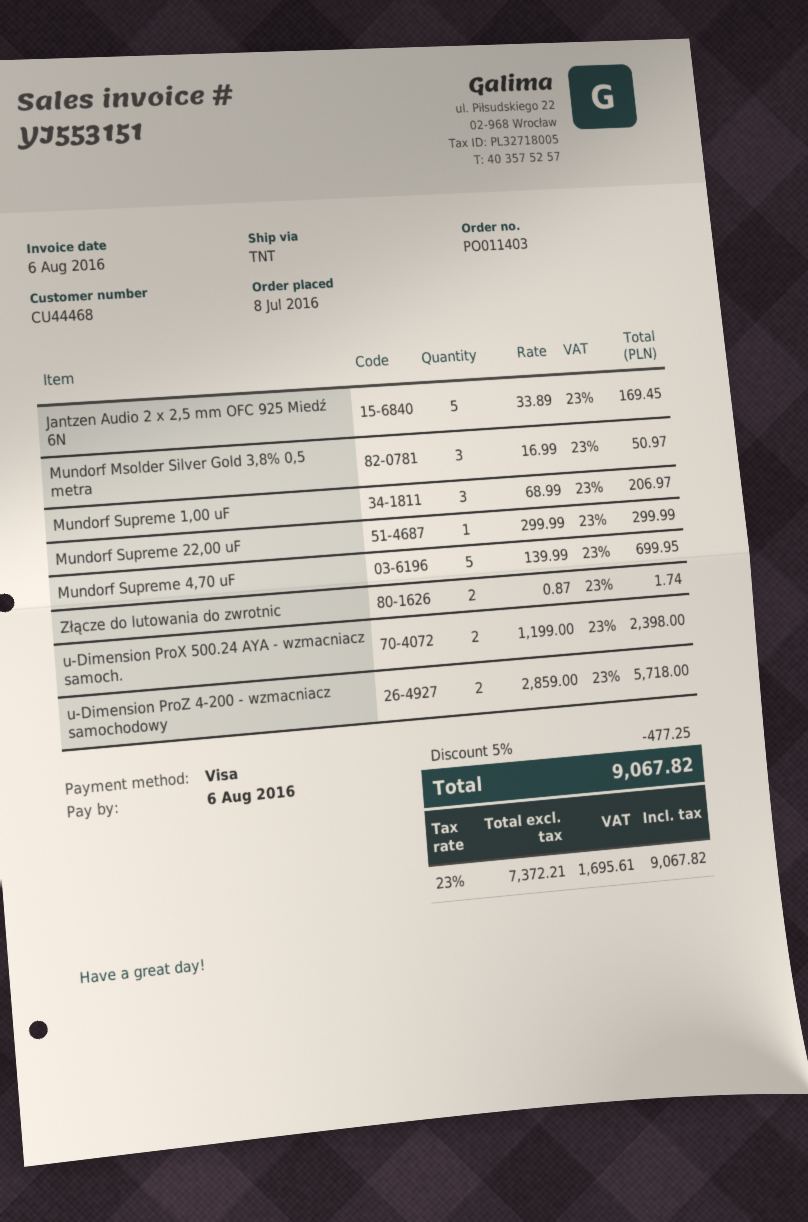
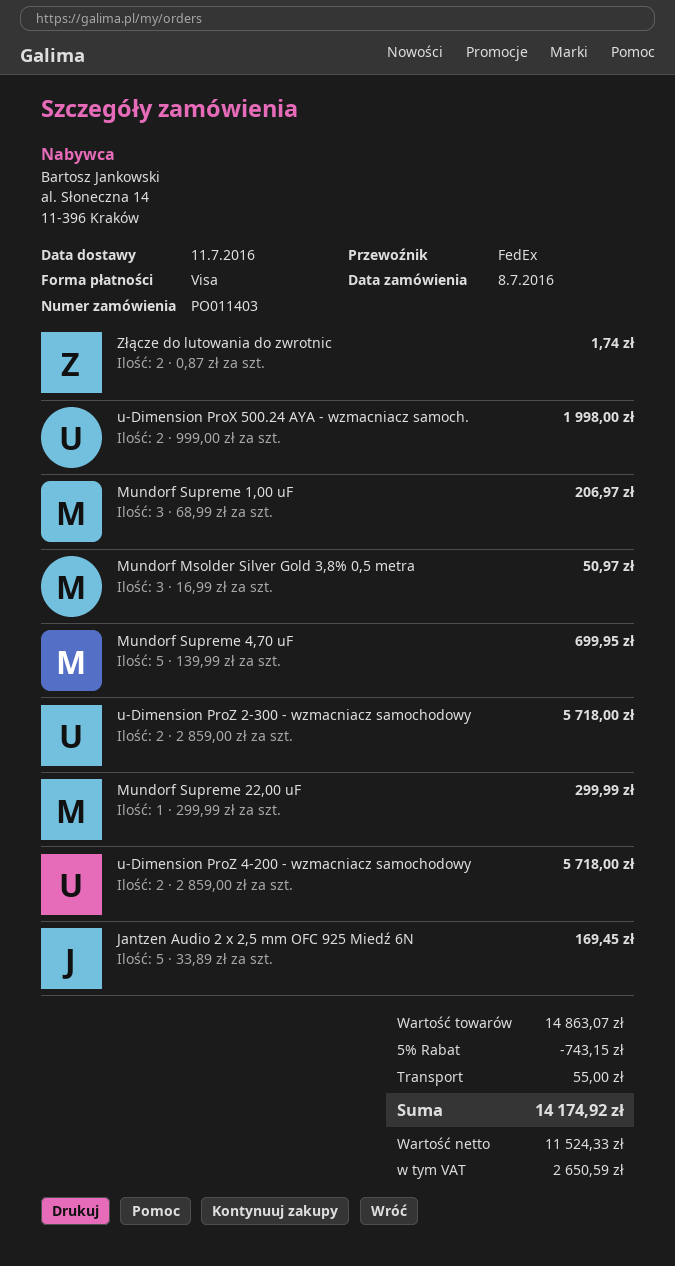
shipping method: TNT -> FedEx
u-Dimension ProX 500.24 AYA - wzmacniacz samoch.: 2 x 1199.00 = 2398.00 -> 2 x 999.00 = 1998.00
u-Dimension ProZ 2-300 - wzmacniacz samochodowy: none -> 2 x 2859.00 = 5718.00
discount: 5% = 477.25 -> 5% = 743.15
shipping: none -> 55.00
net: 7372.21 -> 11524.33
tax: 1695.61 -> 2650.59
total: 9067.82 -> 14174.92

